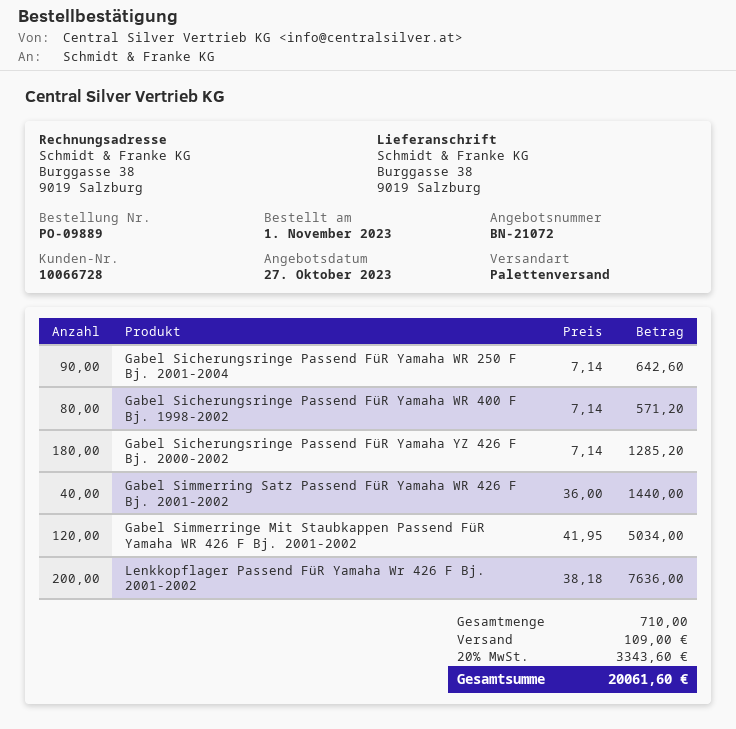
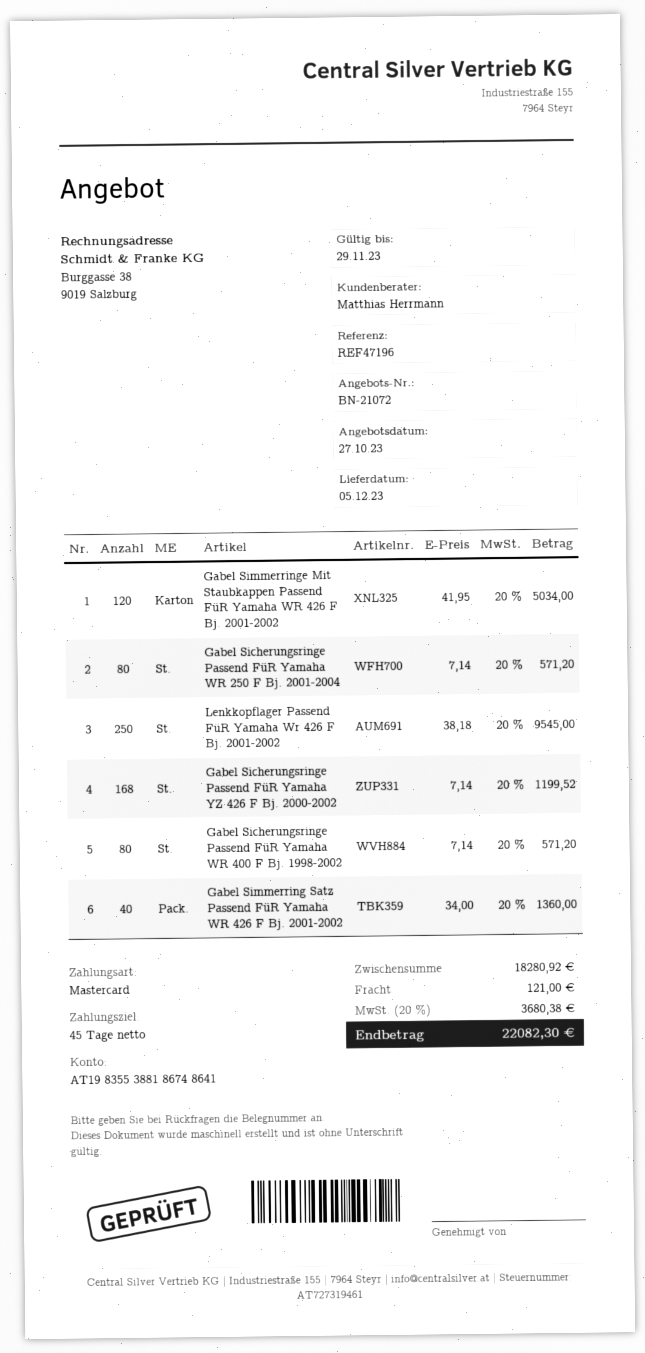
Gabel Sicherungsringe Passend FüR Yamaha WR 250 F Bj. 2001-2004: 90 x 7.14 = 642.60 -> 80 x 7.14 = 571.20
Gabel Sicherungsringe Passend FüR Yamaha YZ 426 F Bj. 2000-2002: 180 x 7.14 = 1285.20 -> 168 x 7.14 = 1199.52
Gabel Simmerring Satz Passend FüR Yamaha WR 426 F Bj. 2001-2002: 40 x 36.00 = 1440.00 -> 40 x 34.00 = 1360.00
Lenkkopflager Passend FüR Yamaha Wr 426 F Bj. 2001-2002: 200 x 38.18 = 7636.00 -> 250 x 38.18 = 9545.00
shipping: 109.00 -> 121.00
tax: 20% = 3343.60 -> 20% = 3680.38
total: 20061.60 -> 22082.30

